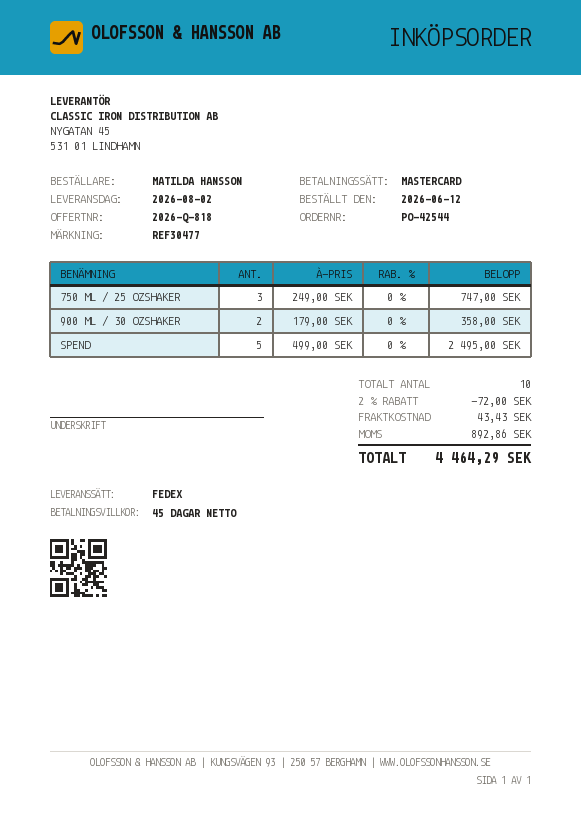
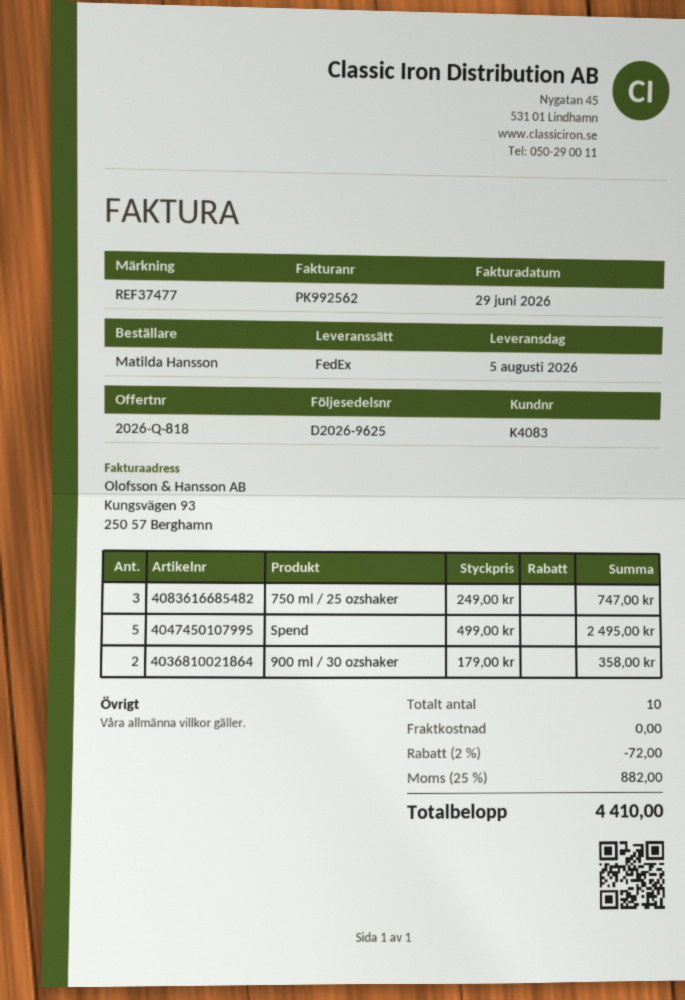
delivery date: 2026-08-02 -> 2026-08-05
reference: REF30477 -> REF37477
shipping: 43.43 -> 0.00
tax: 892.86 -> 882.00
total: 4464.29 -> 4410.00

